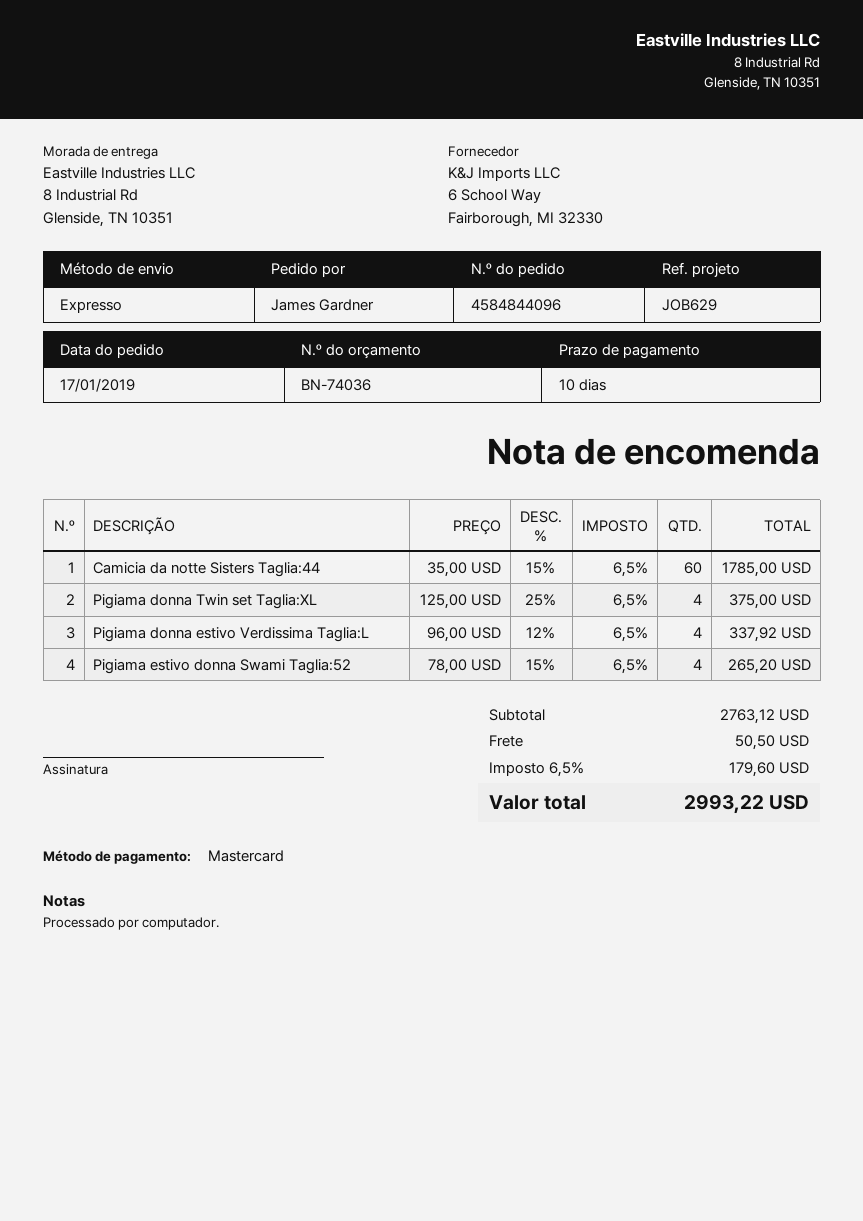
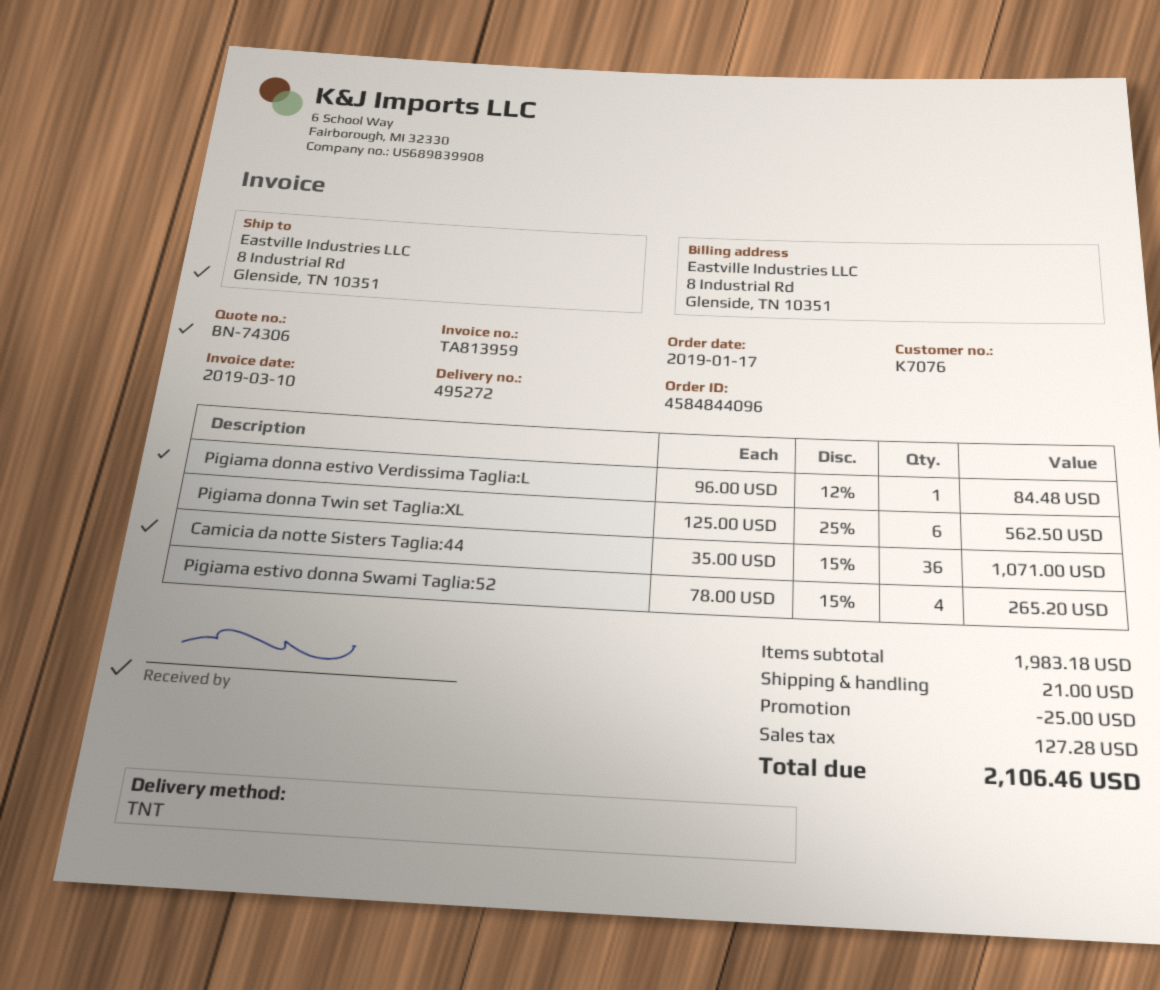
quote number: BN-74036 -> BN-74306
shipping method: express -> TNT
Camicia da notte Sisters Taglia:44: 60 x 35.00 - 15% = 1785.00 -> 36 x 35.00 - 15% = 1071.00
Pigiama donna Twin set Taglia:XL: 4 x 125.00 - 25% = 375.00 -> 6 x 125.00 - 25% = 562.50
Pigiama donna estivo Verdissima Taglia:L: 4 x 96.00 - 12% = 337.92 -> 1 x 96.00 - 12% = 84.48
subtotal: 2763.12 -> 1983.18
discount: none -> 25.00
shipping: 50.50 -> 21.00
tax: 179.60 -> 127.28
total: 2993.22 -> 2106.46

